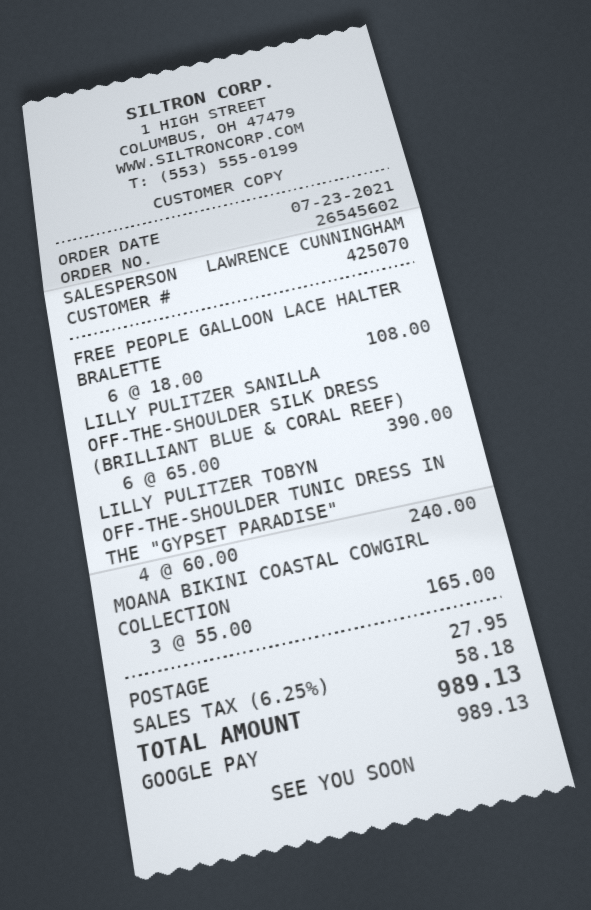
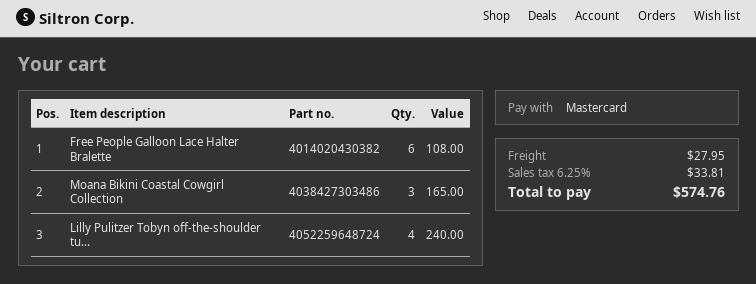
payment method: Google Pay -> Mastercard
LILLY PULITZER SANILLA OFF-THE-SHOULDER SILK DRESS (BRILLIANT BLUE & CORAL REEF): 6 for 390.00 -> none
tax: 6.25% = 58.18 -> 6.25% = 33.81
total: 989.13 -> 574.76

